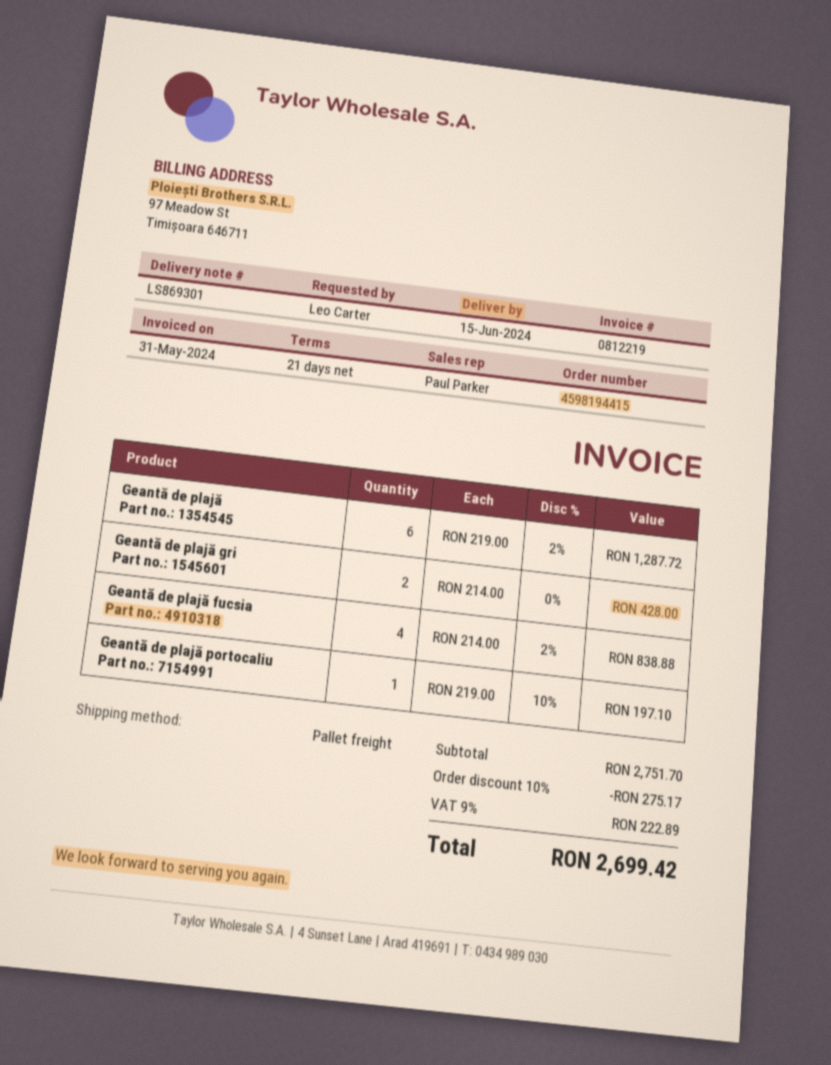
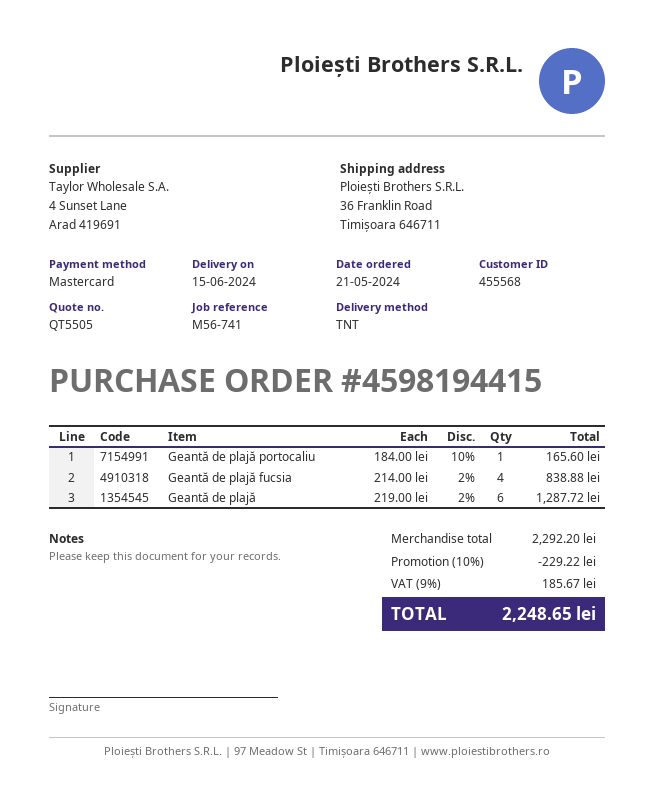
shipping method: pallet freight -> TNT
Geantă de plajă gri: 2 x 214.00 = 428.00 -> none
Geantă de plajă portocaliu: 1 x 219.00 - 10% = 197.10 -> 1 x 184.00 - 10% = 165.60
subtotal: 2751.70 -> 2292.20
discount: 10% = 275.17 -> 10% = 229.22
tax: 9% = 222.89 -> 9% = 185.67
total: 2699.42 -> 2248.65

